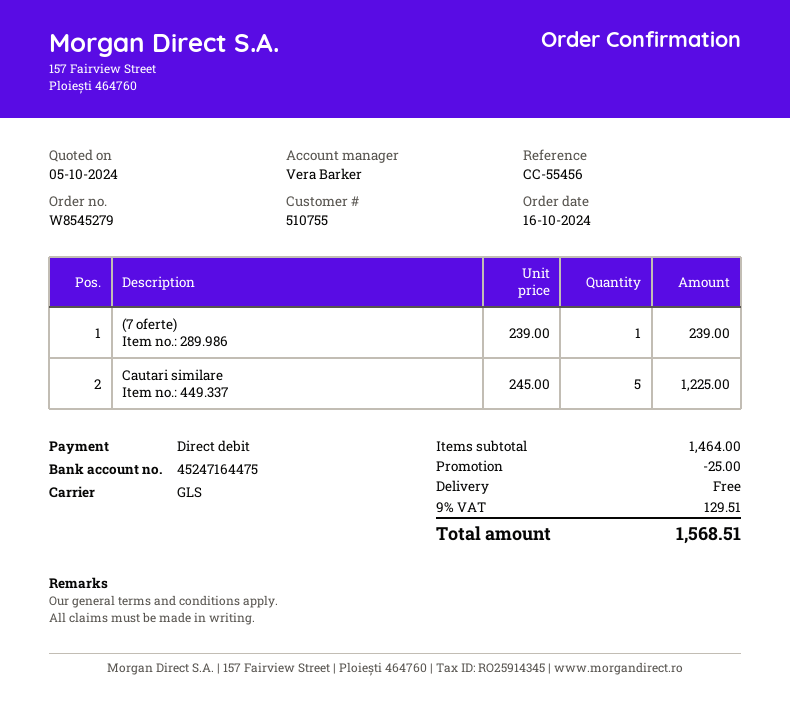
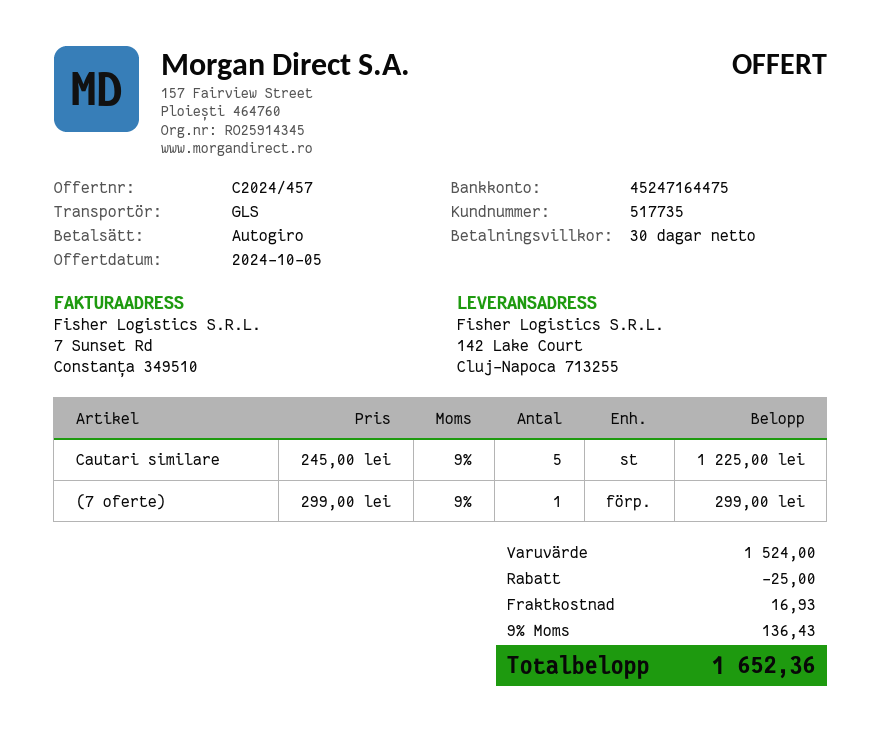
customer number: 510755 -> 517735
(7 oferte): 1 x 239.00 = 239.00 -> 1 x 299.00 = 299.00
subtotal: 1464.00 -> 1524.00
shipping: 0.00 -> 16.93
tax: 9% = 129.51 -> 9% = 136.43
total: 1568.51 -> 1652.36

